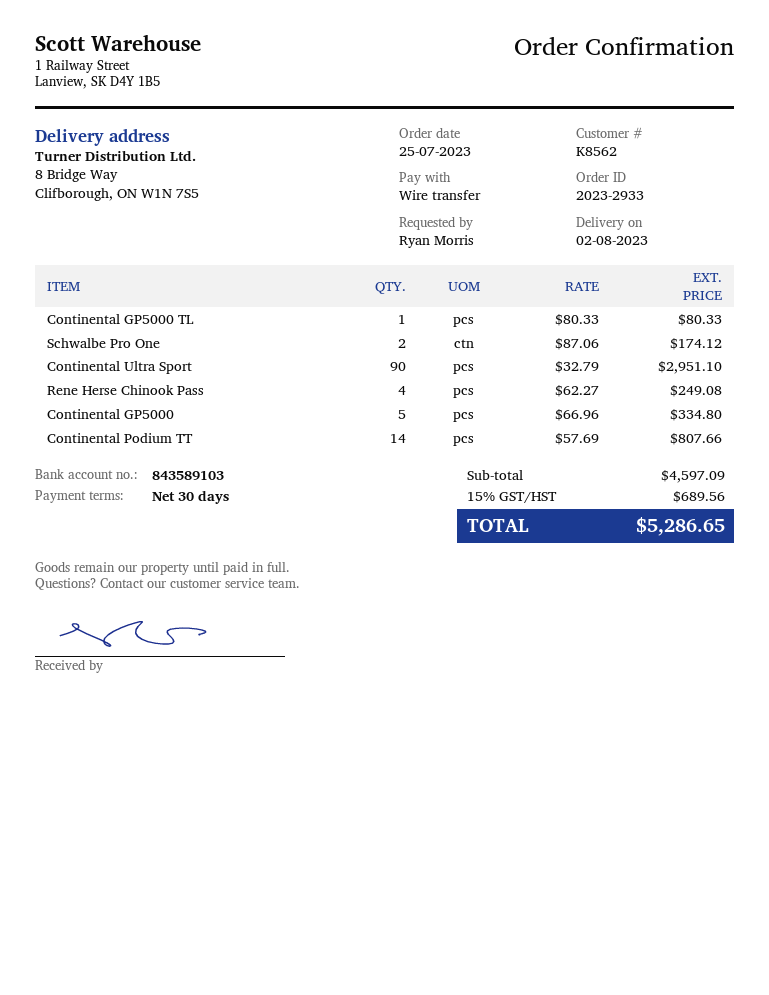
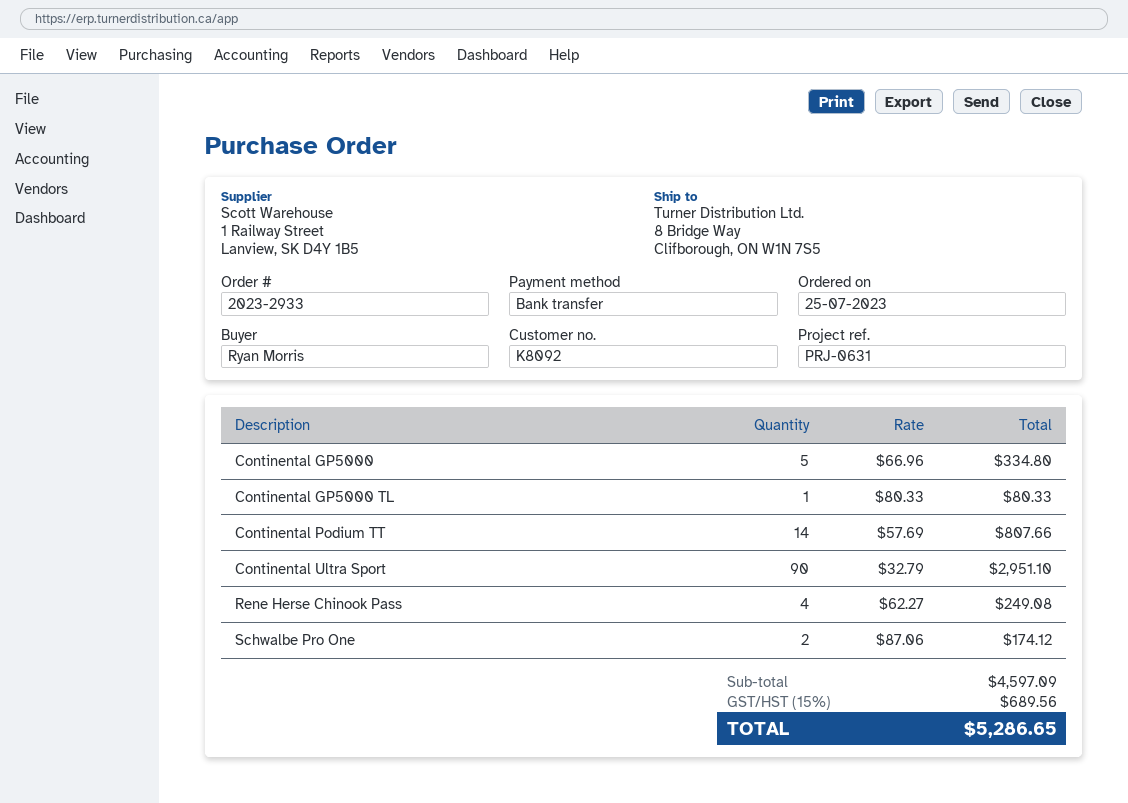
customer number: K8562 -> K8092

